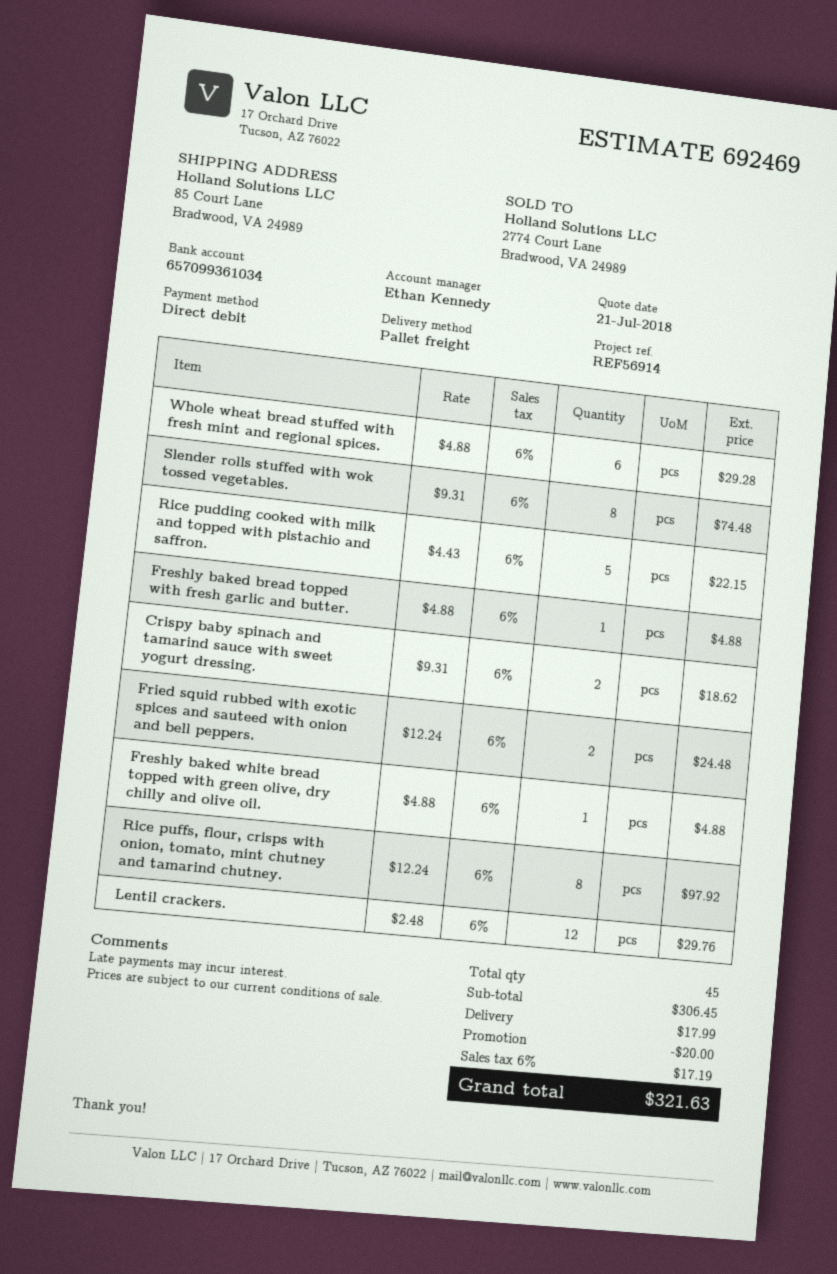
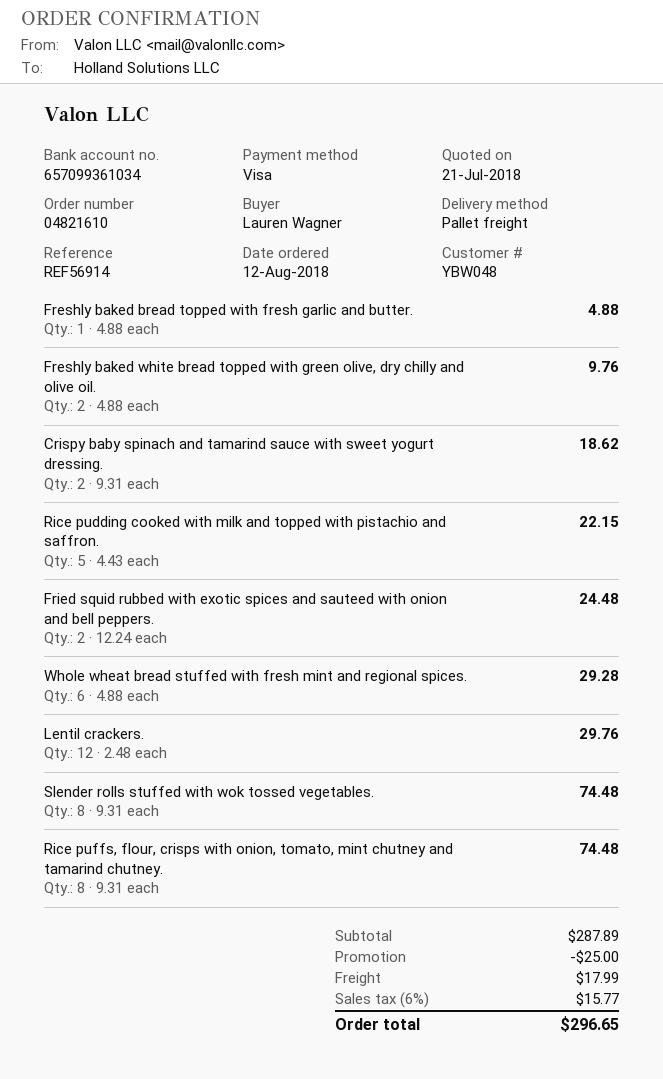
payment method: direct debit -> Visa
Freshly baked white bread topped with green olive, dry chilly and olive oil.: 1 x 4.88 = 4.88 -> 2 x 4.88 = 9.76
Rice puffs, flour, crisps with onion, tomato, mint chutney and tamarind chutney.: 8 x 12.24 = 97.92 -> 8 x 9.31 = 74.48
subtotal: 306.45 -> 287.89
discount: 20.00 -> 25.00
tax: 6% = 17.19 -> 6% = 15.77
total: 321.63 -> 296.65

